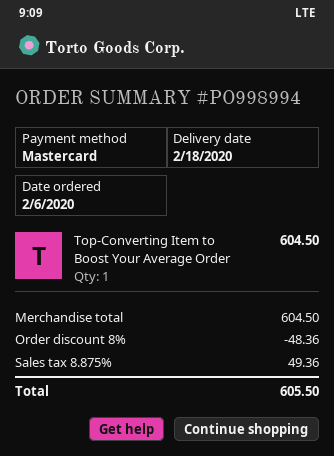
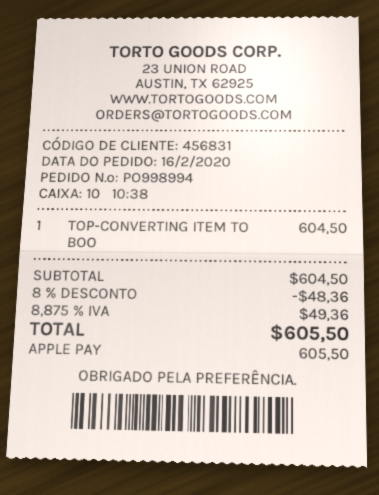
order date: 2020-02-06 -> 2020-02-16
payment method: Mastercard -> Apple Pay

